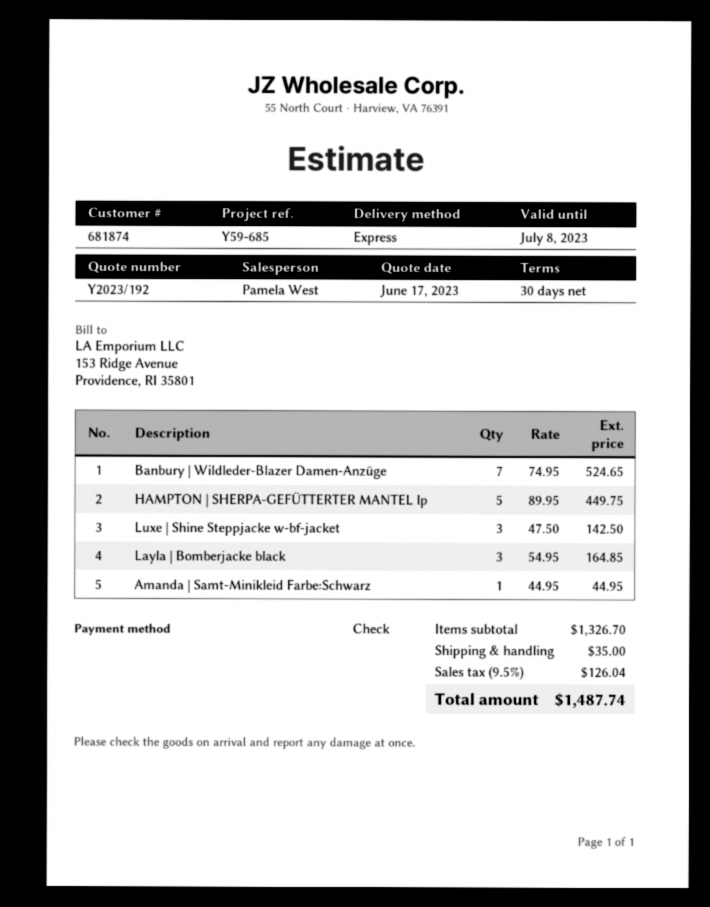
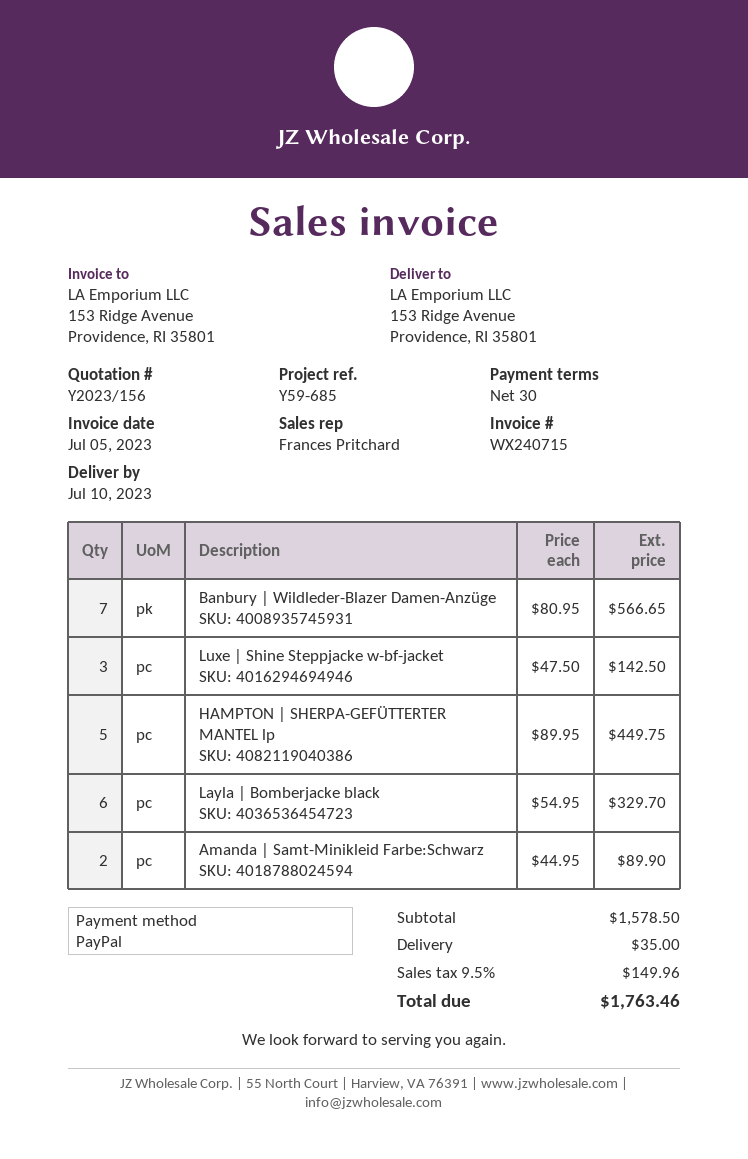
quote number: Y2023/192 -> Y2023/156
sales rep: Pamela West -> Frances Pritchard
payment method: cheque -> PayPal
Banbury | Wildleder-Blazer Damen-Anzüge: 7 x 74.95 = 524.65 -> 7 x 80.95 = 566.65
Layla | Bomberjacke black: 3 x 54.95 = 164.85 -> 6 x 54.95 = 329.70
Amanda | Samt-Minikleid Farbe:Schwarz: 1 x 44.95 = 44.95 -> 2 x 44.95 = 89.90
subtotal: 1326.70 -> 1578.50
tax: 9.5% = 126.04 -> 9.5% = 149.96
total: 1487.74 -> 1763.46

